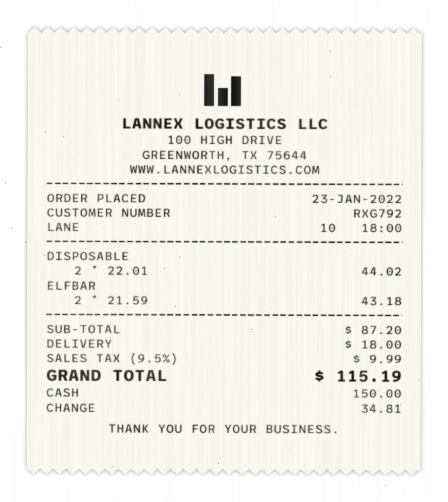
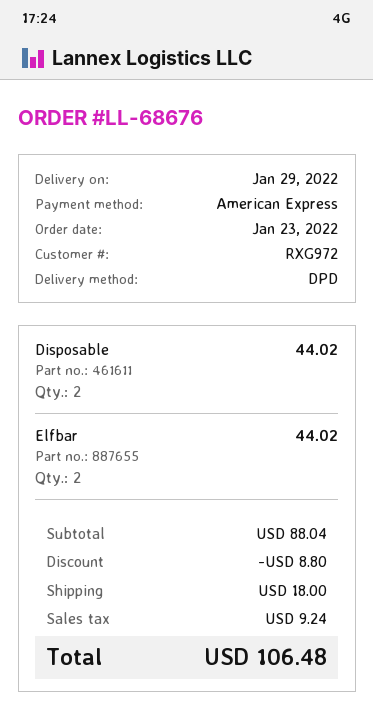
customer number: RXG792 -> RXG972
payment method: cash -> American Express
ELFBAR: 2 for 43.18 -> 2 for 44.02
subtotal: 87.20 -> 88.04
discount: none -> 8.80
tax: 9.99 -> 9.24
total: 115.19 -> 106.48

